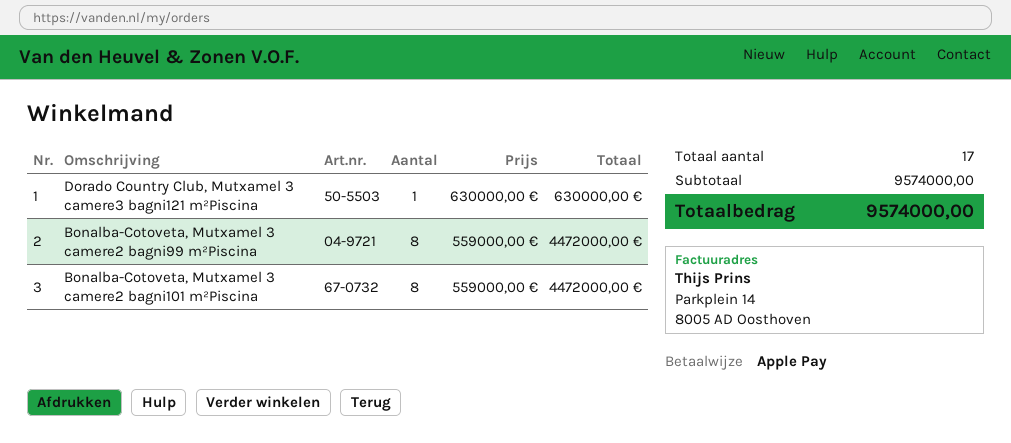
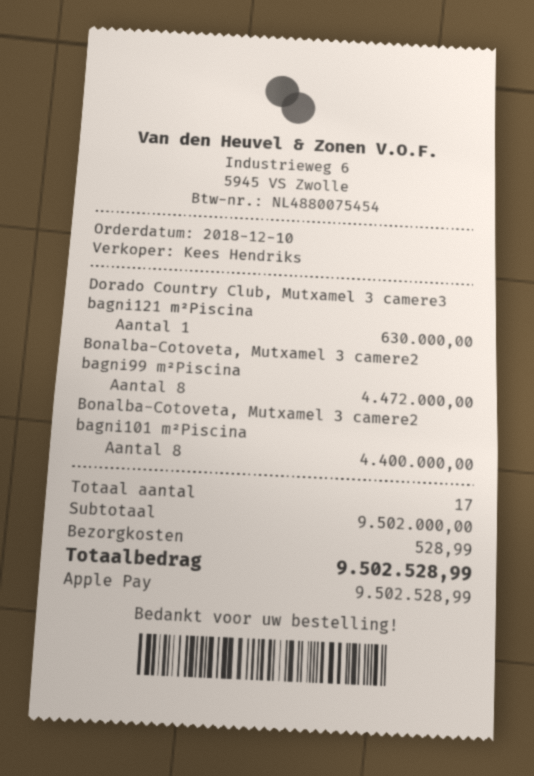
Bonalba-Cotoveta, Mutxamel 3 camere2 bagni101 m²Piscina: 8 for 4472000.00 -> 8 for 4400000.00
subtotal: 9574000.00 -> 9502000.00
shipping: none -> 528.99
total: 9574000.00 -> 9502528.99

